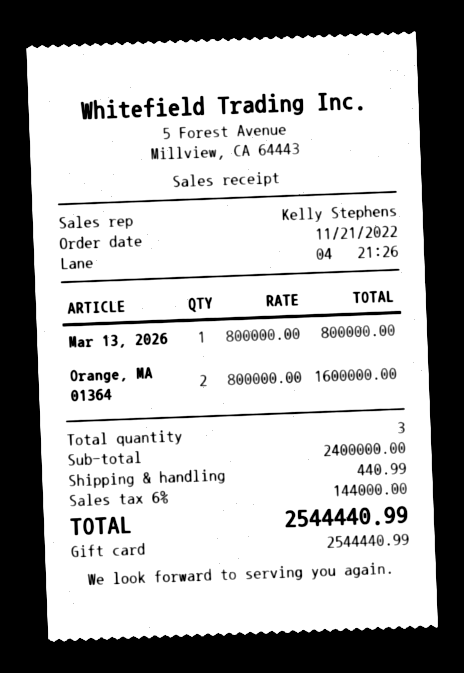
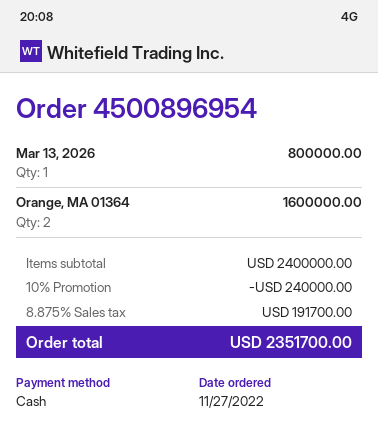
order date: 2022-11-21 -> 2022-11-27
payment method: gift card -> cash
discount: none -> 10% = 240000.00
shipping: 440.99 -> none
tax: 6% = 144000.00 -> 8.875% = 191700.00
total: 2544440.99 -> 2351700.00

